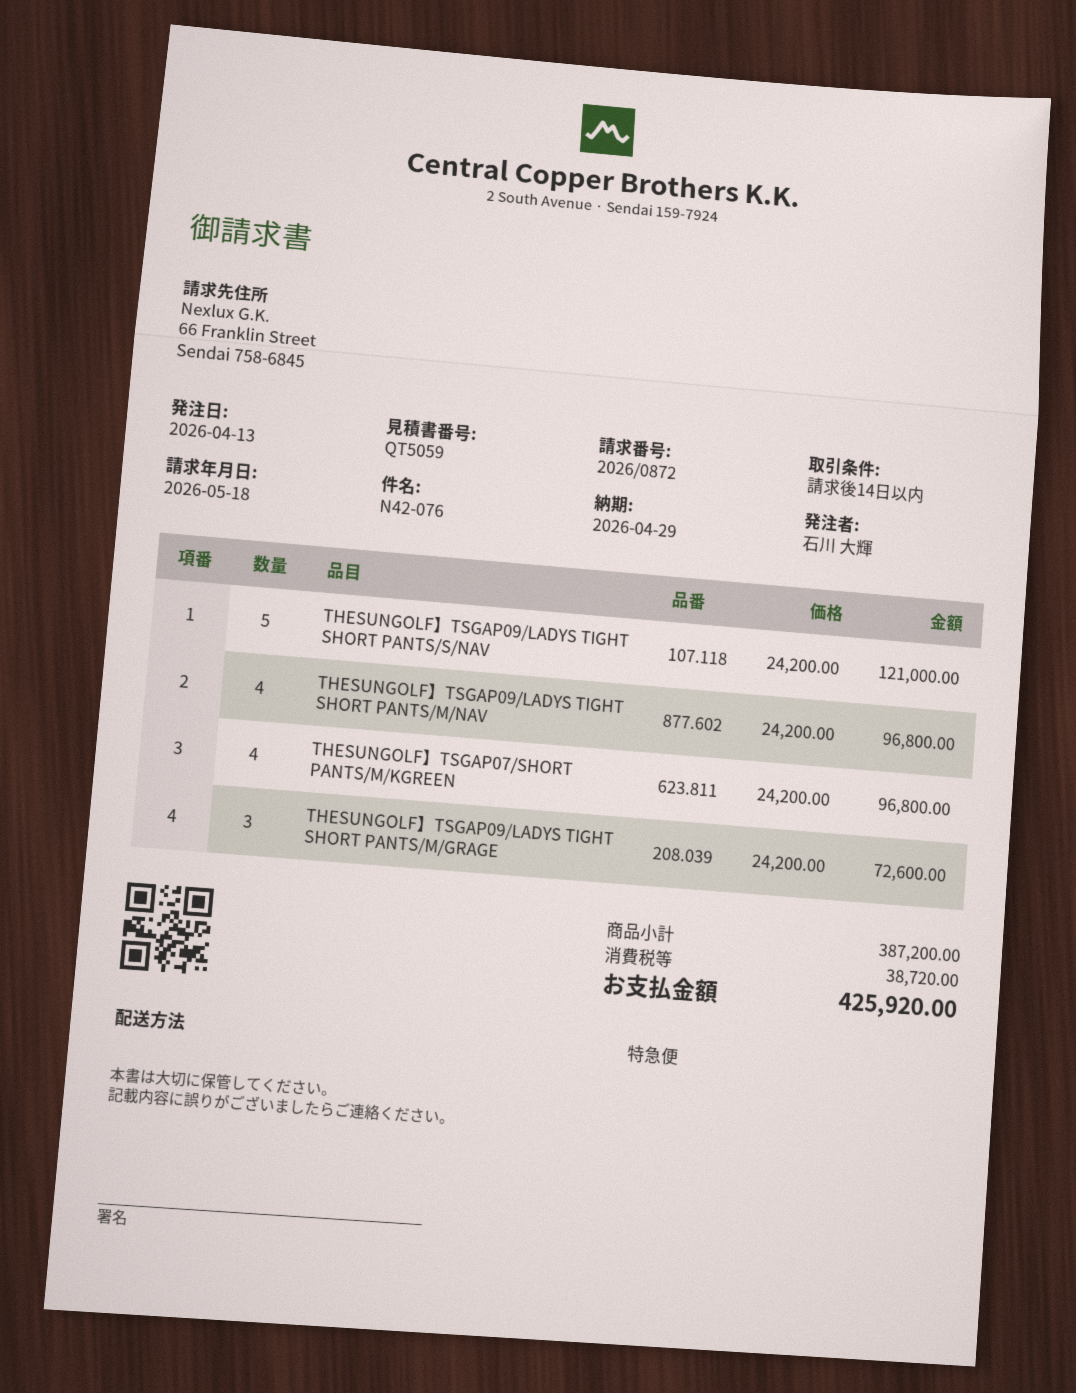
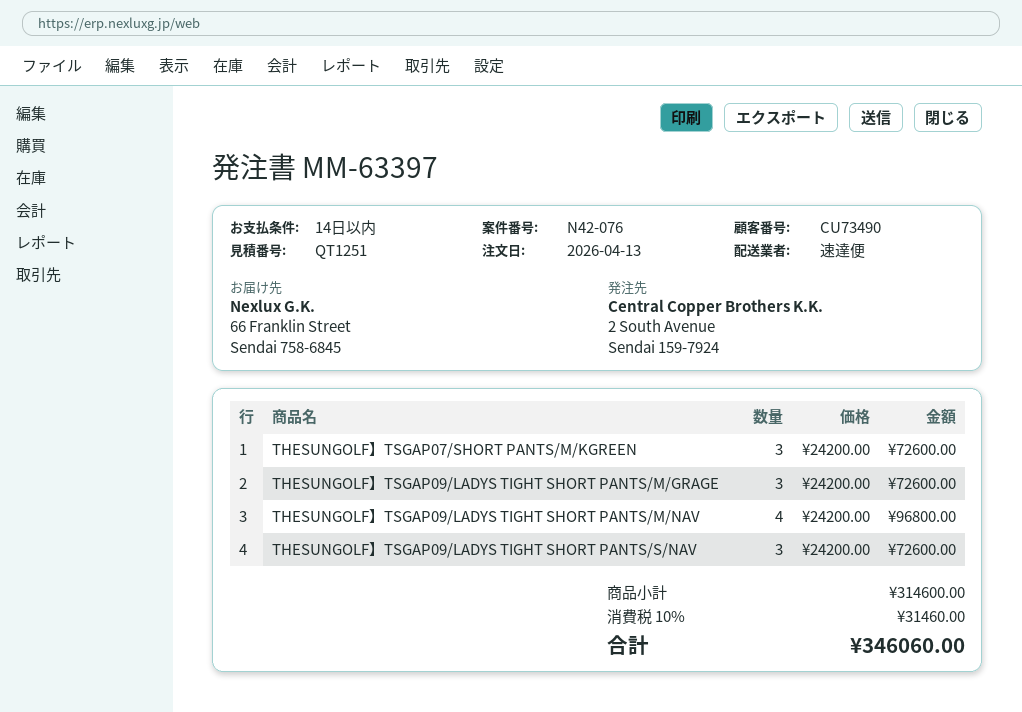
quote number: QT5059 -> QT1251
THESUNGOLF】TSGAP09/LADYS TIGHT SHORT PANTS/S/NAV: 5 x 24200.00 = 121000.00 -> 3 x 24200.00 = 72600.00
THESUNGOLF】TSGAP07/SHORT PANTS/M/KGREEN: 4 x 24200.00 = 96800.00 -> 3 x 24200.00 = 72600.00
subtotal: 387200.00 -> 314600.00
tax: 38720.00 -> 31460.00
total: 425920.00 -> 346060.00

